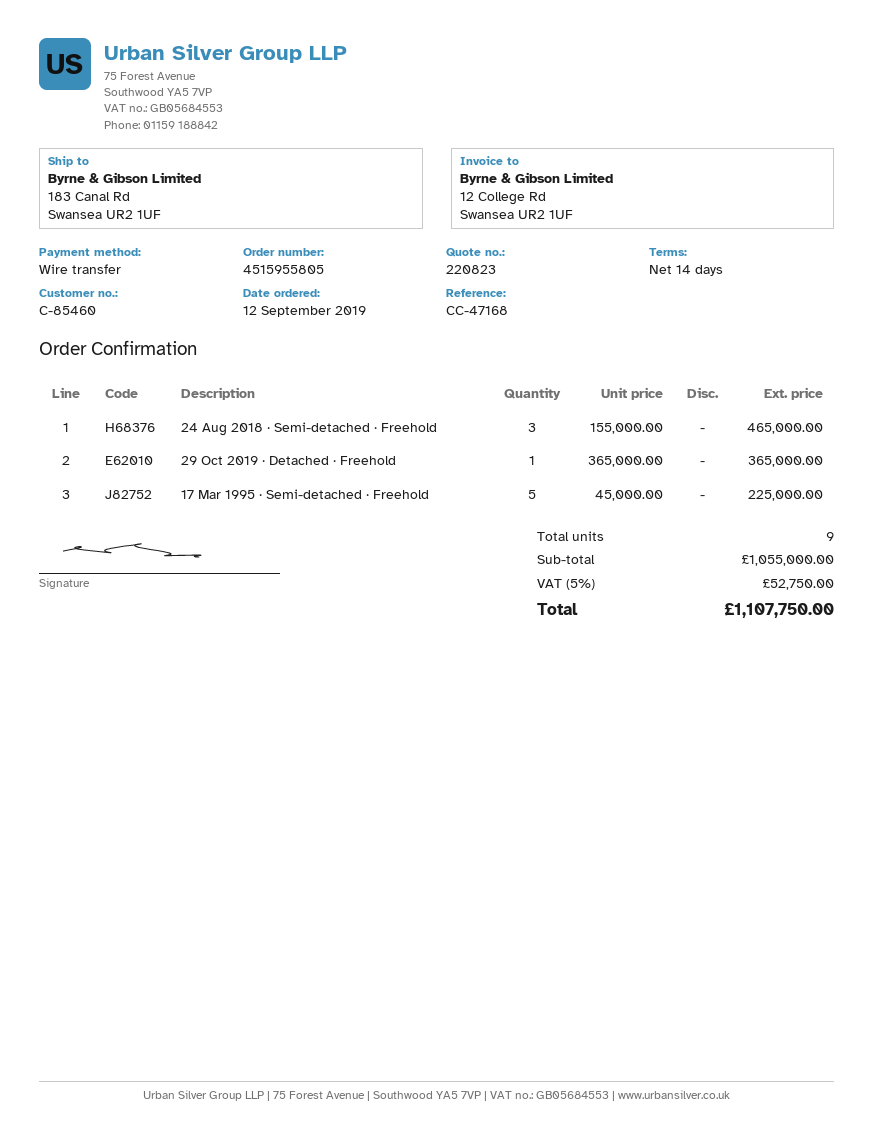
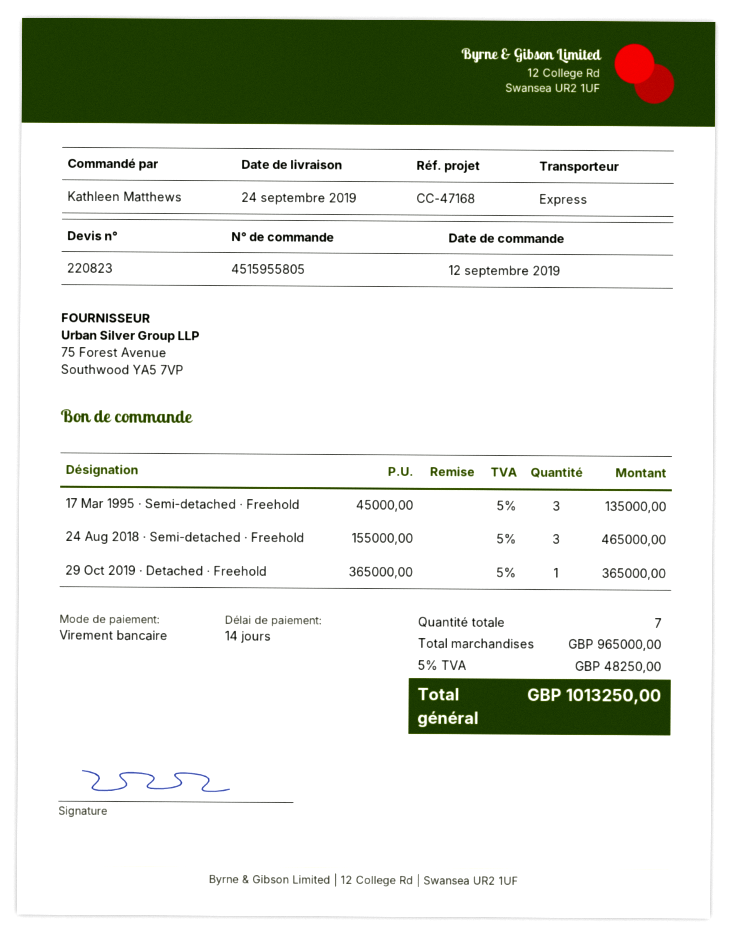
17 Mar 1995 · Semi-detached · Freehold: 5 x 45000.00 = 225000.00 -> 3 x 45000.00 = 135000.00
total quantity: 9 -> 7
subtotal: 1055000.00 -> 965000.00
tax: 5% = 52750.00 -> 5% = 48250.00
total: 1107750.00 -> 1013250.00

